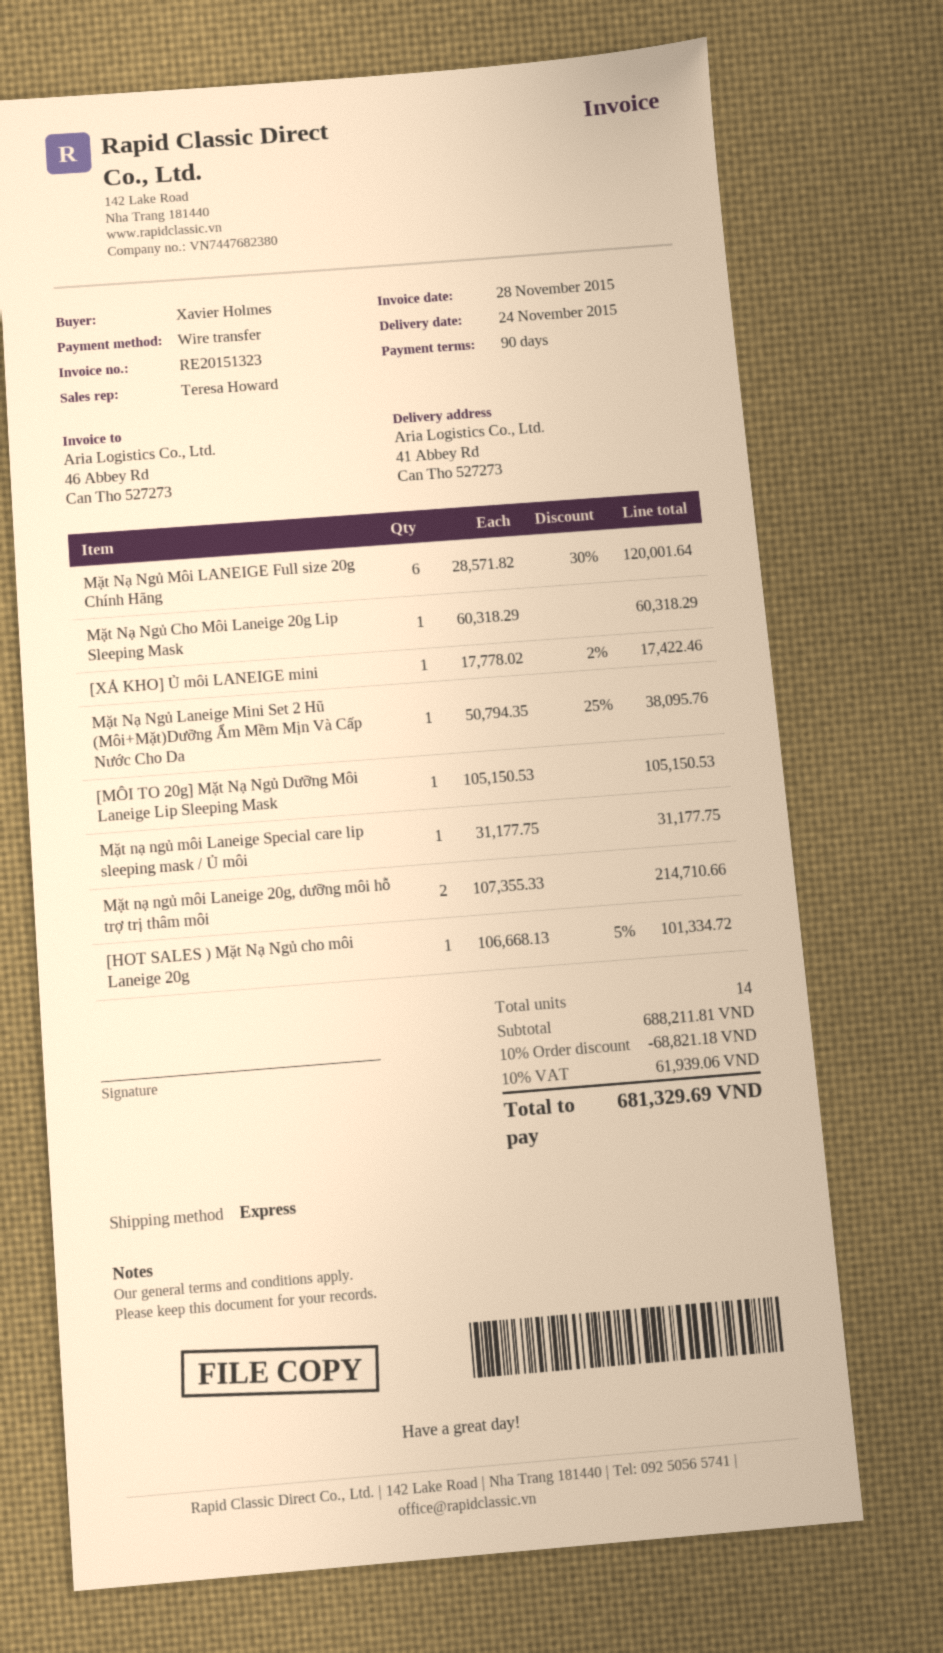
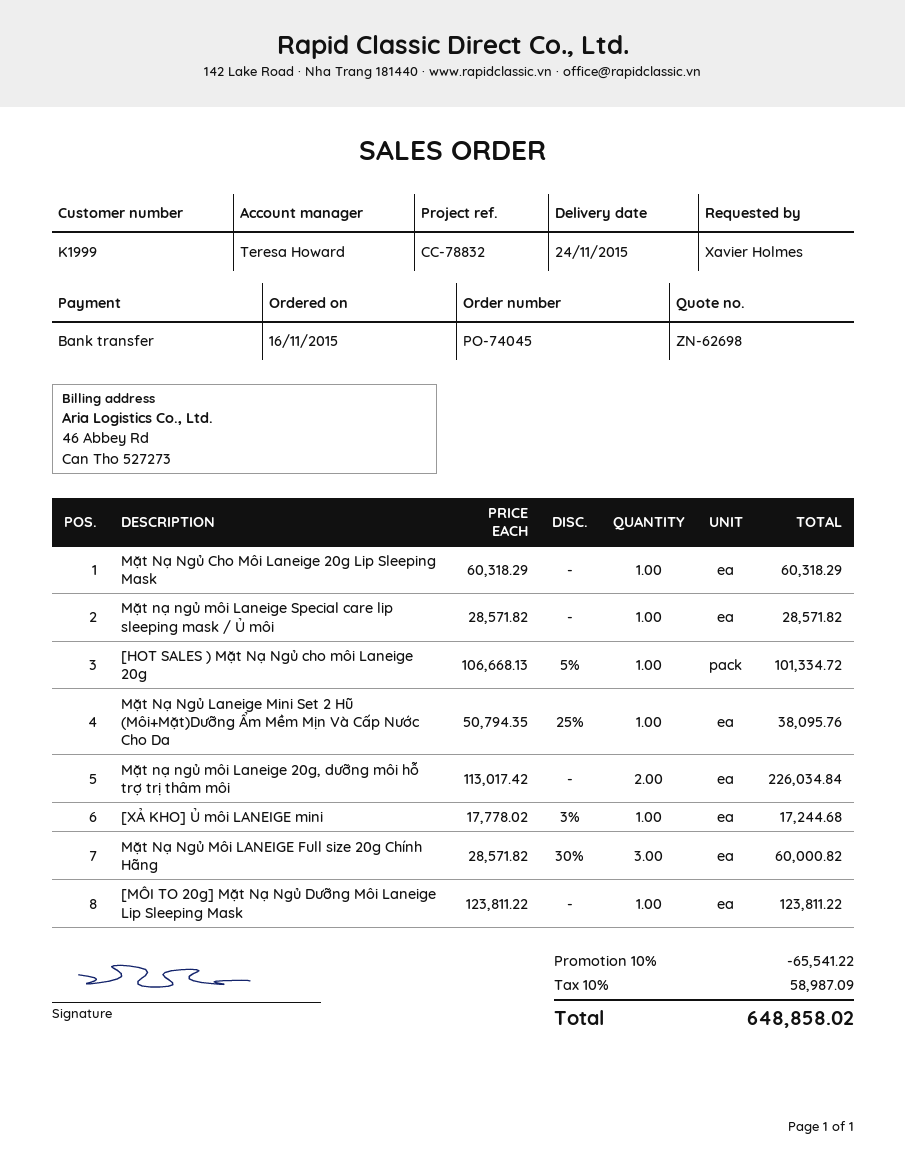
Mặt Nạ Ngủ Môi LANEIGE Full size 20g Chính Hãng: 6 x 28571.82 - 30% = 120001.64 -> 3 x 28571.82 - 30% = 60000.82
[XẢ KHO] Ủ môi LANEIGE mini: 1 x 17778.02 - 2% = 17422.46 -> 1 x 17778.02 - 3% = 17244.68
[MÔI TO 20g] Mặt Nạ Ngủ Dưỡng Môi Laneige Lip Sleeping Mask: 1 x 105150.53 = 105150.53 -> 1 x 123811.22 = 123811.22
Mặt nạ ngủ môi Laneige Special care lip sleeping mask / Ủ môi: 1 x 31177.75 = 31177.75 -> 1 x 28571.82 = 28571.82
Mặt nạ ngủ môi Laneige 20g, dưỡng môi hỗ trợ trị thâm môi: 2 x 107355.33 = 214710.66 -> 2 x 113017.42 = 226034.84
discount: 10% = 68821.18 -> 10% = 65541.22
tax: 10% = 61939.06 -> 10% = 58987.09
total: 681329.69 -> 648858.02

